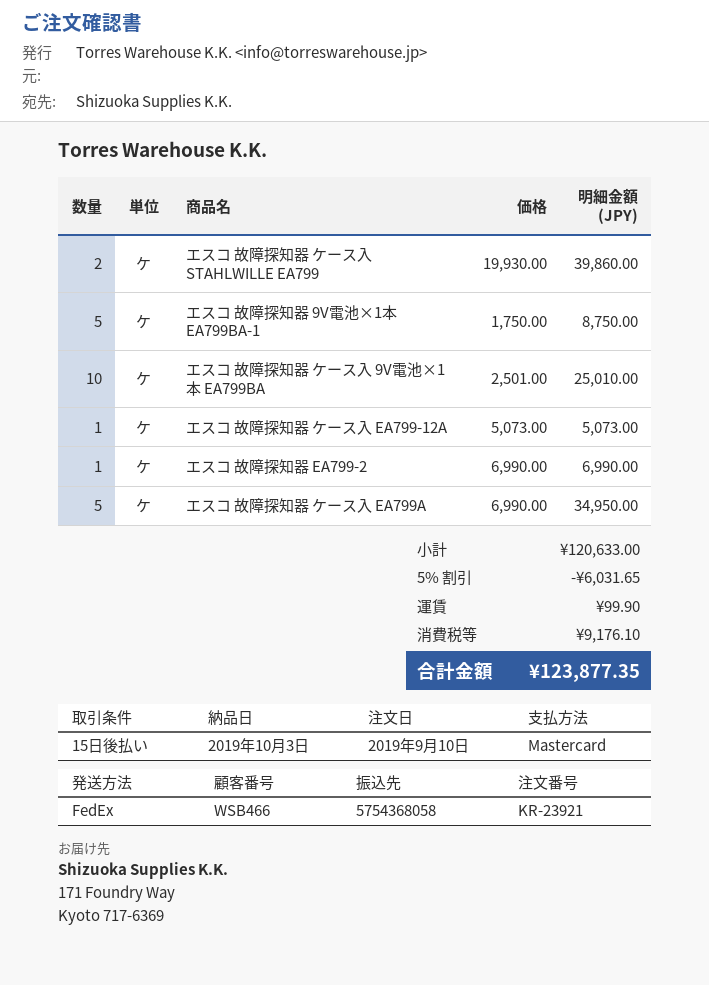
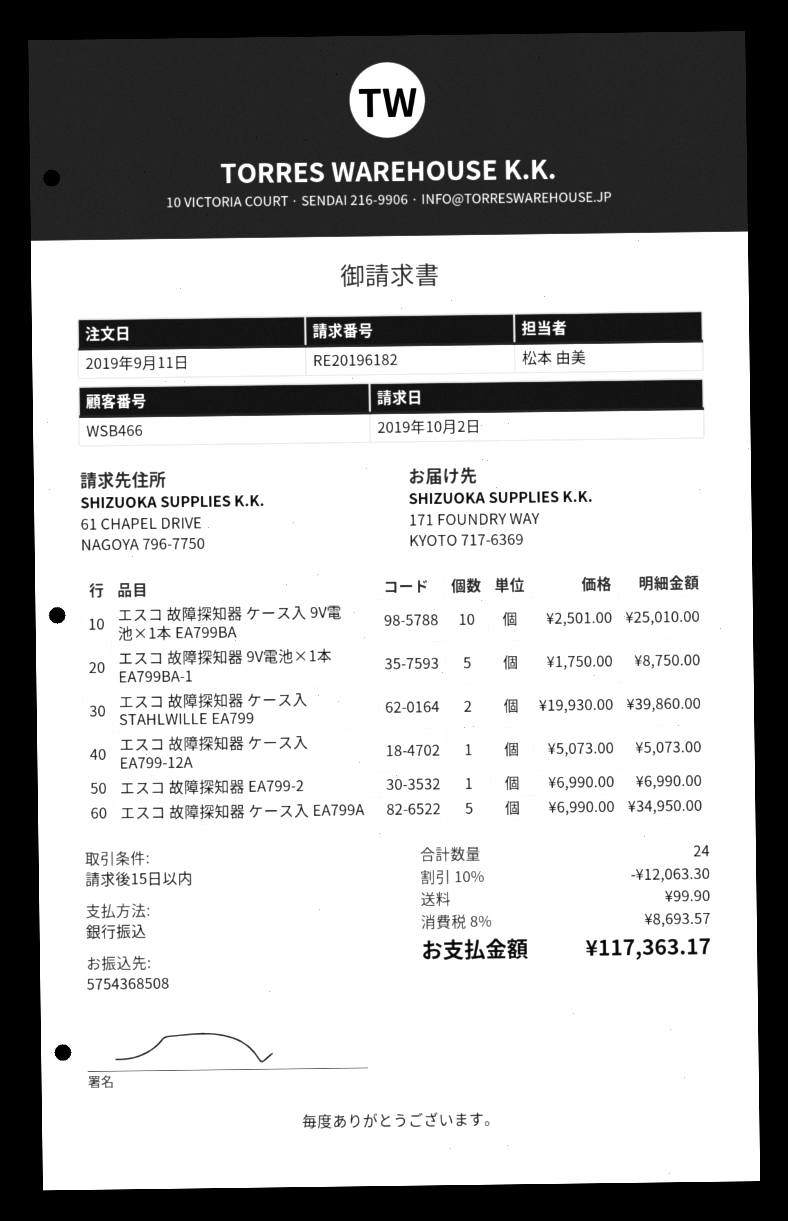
order date: 2019-09-10 -> 2019-09-11
payment method: Mastercard -> bank transfer
bank account: 5754368058 -> 5754368508
discount: 5% = 6031.65 -> 10% = 12063.30
tax: 9176.10 -> 8693.57
total: 123877.35 -> 117363.17

